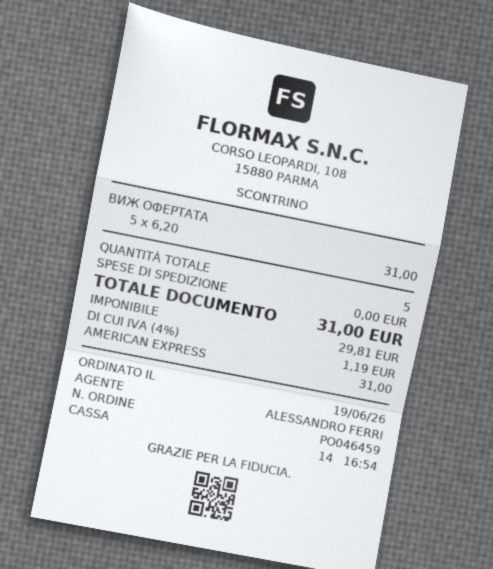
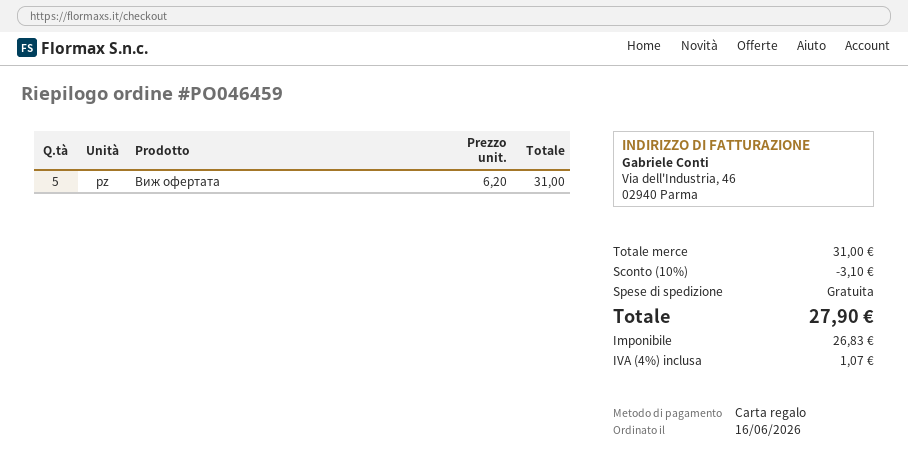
order date: 2026-06-19 -> 2026-06-16
payment method: American Express -> gift card
discount: none -> 10% = 3.10
net: 29.81 -> 26.83
tax: 4% = 1.19 -> 4% = 1.07
total: 31.00 -> 27.90

